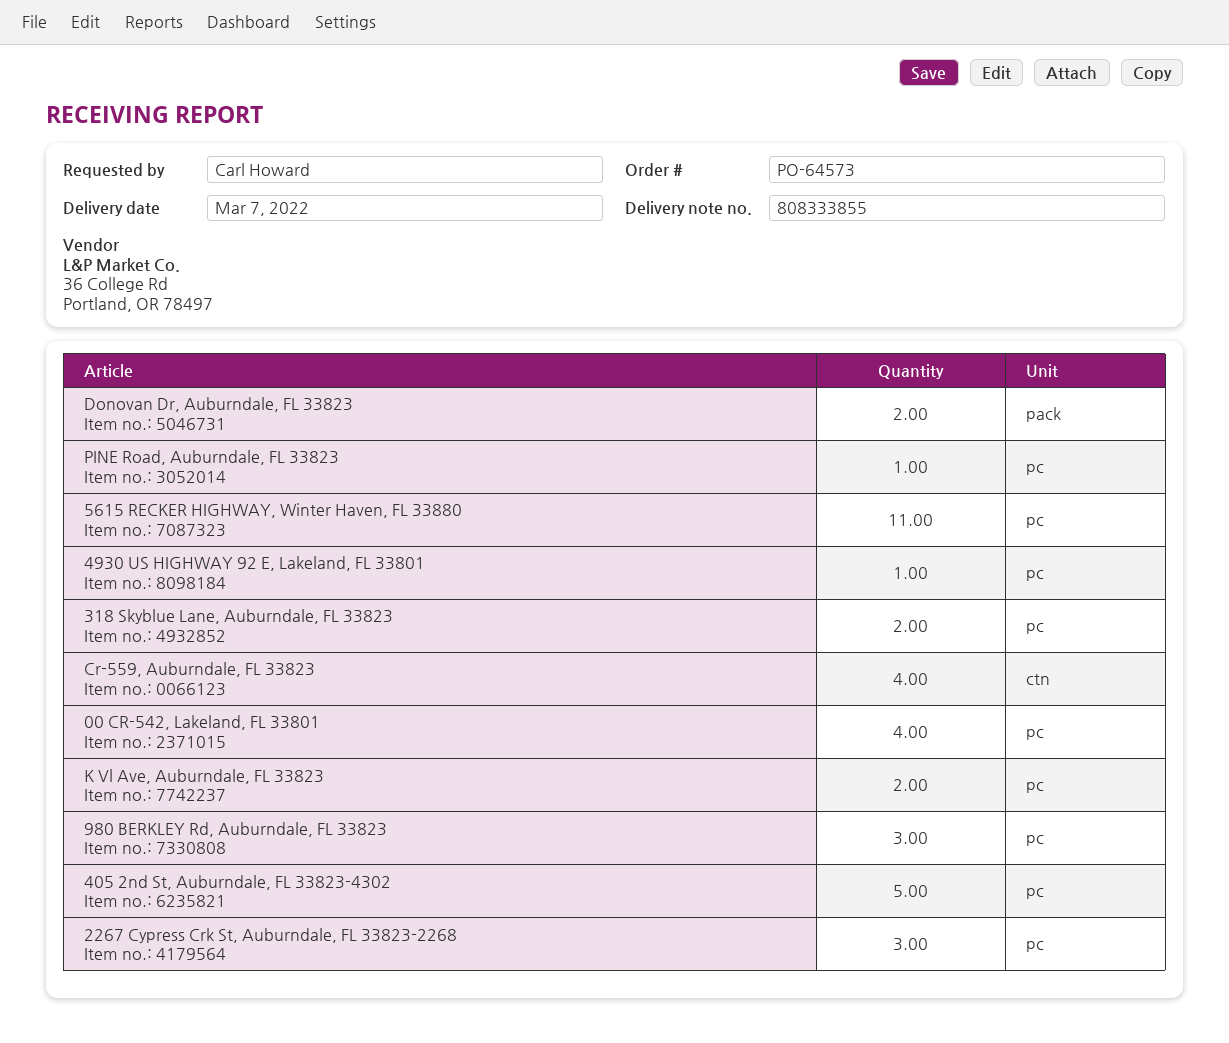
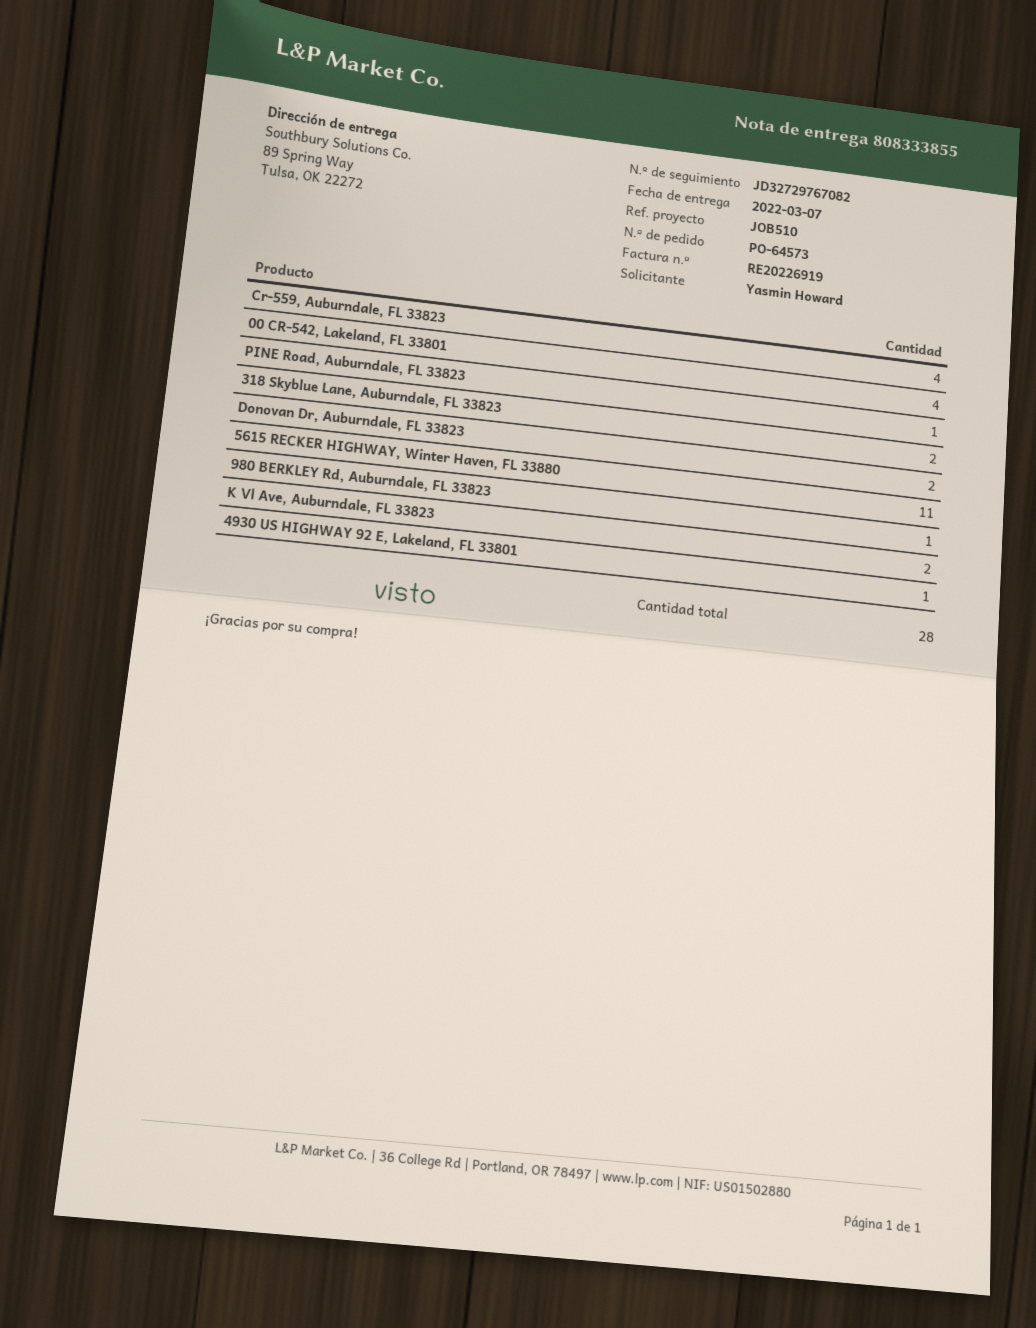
ordered by: Carl Howard -> Yasmin Howard
980 BERKLEY Rd, Auburndale, FL 33823: 3 -> 1
405 2nd St, Auburndale, FL 33823-4302: 5 -> none
2267 Cypress Crk St, Auburndale, FL 33823-2268: 3 -> none

